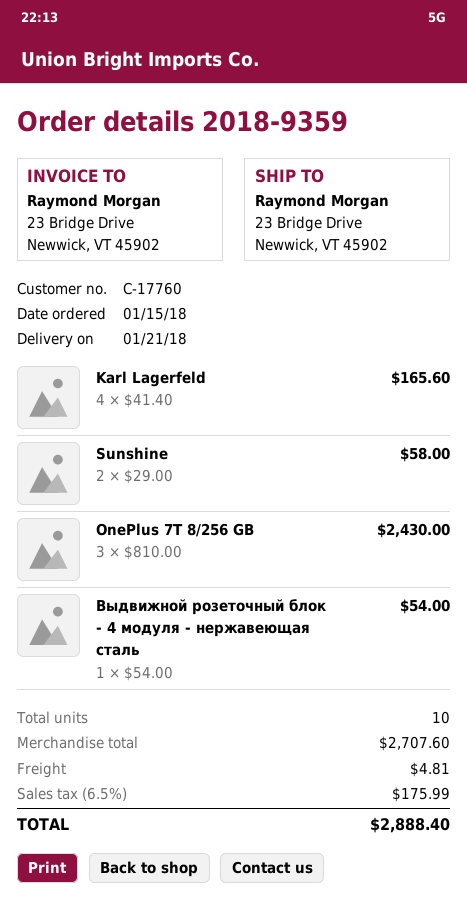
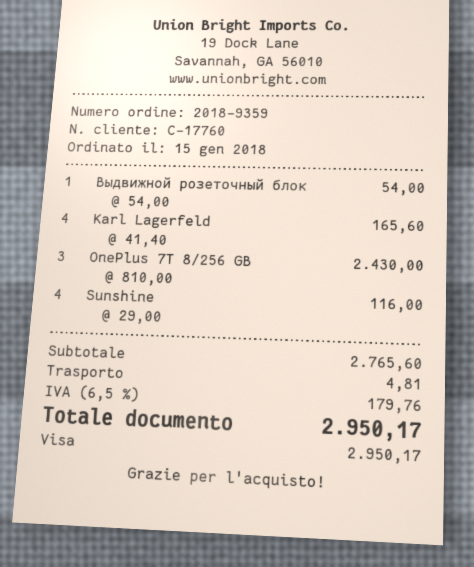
Sunshine: 2 x 29.00 = 58.00 -> 4 x 29.00 = 116.00
subtotal: 2707.60 -> 2765.60
tax: 6.5% = 175.99 -> 6.5% = 179.76
total: 2888.40 -> 2950.17

